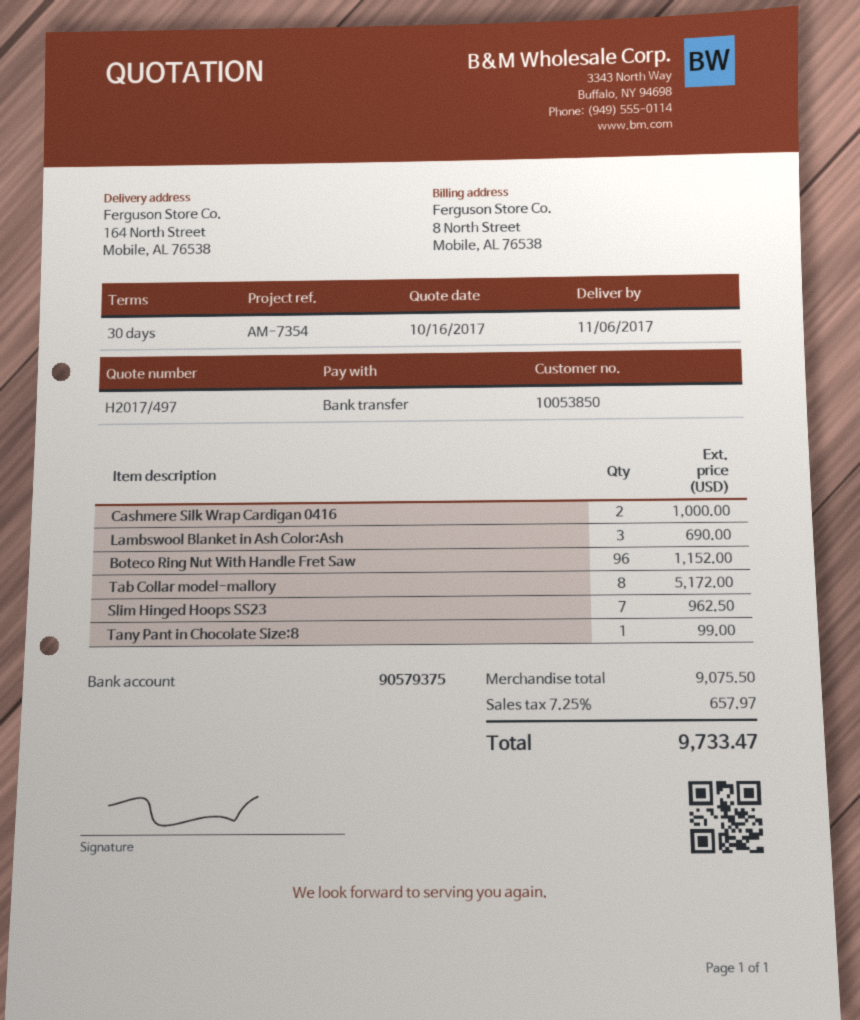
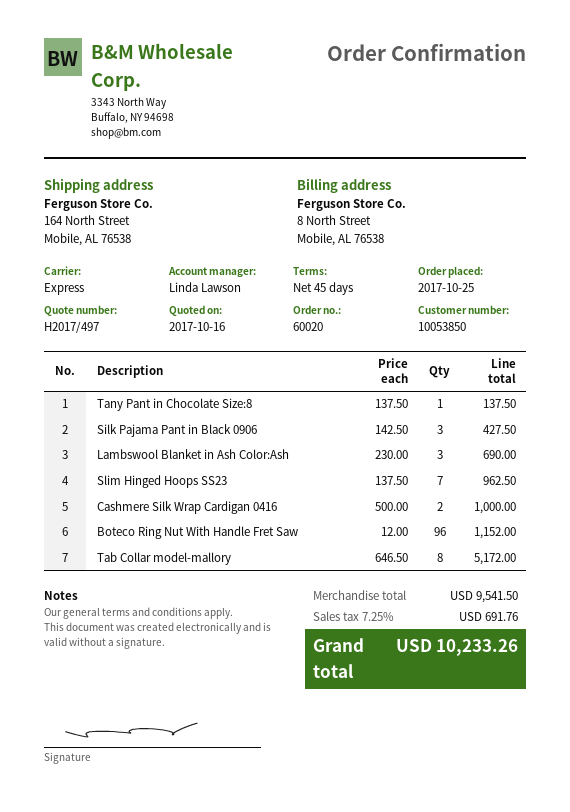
payment terms: 30 days -> 45 days
Tany Pant in Chocolate Size:8: 1 for 99.00 -> 1 for 137.50
Silk Pajama Pant in Black 0906: none -> 3 for 427.50
subtotal: 9075.50 -> 9541.50
tax: 7.25% = 657.97 -> 7.25% = 691.76
total: 9733.47 -> 10233.26

